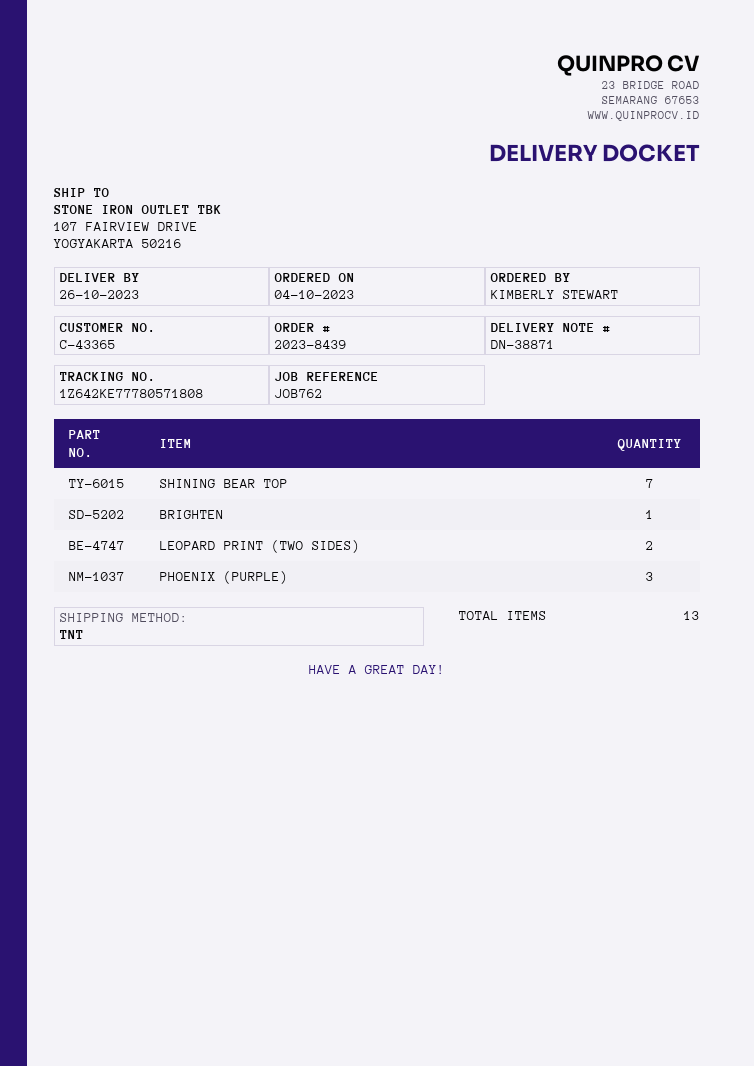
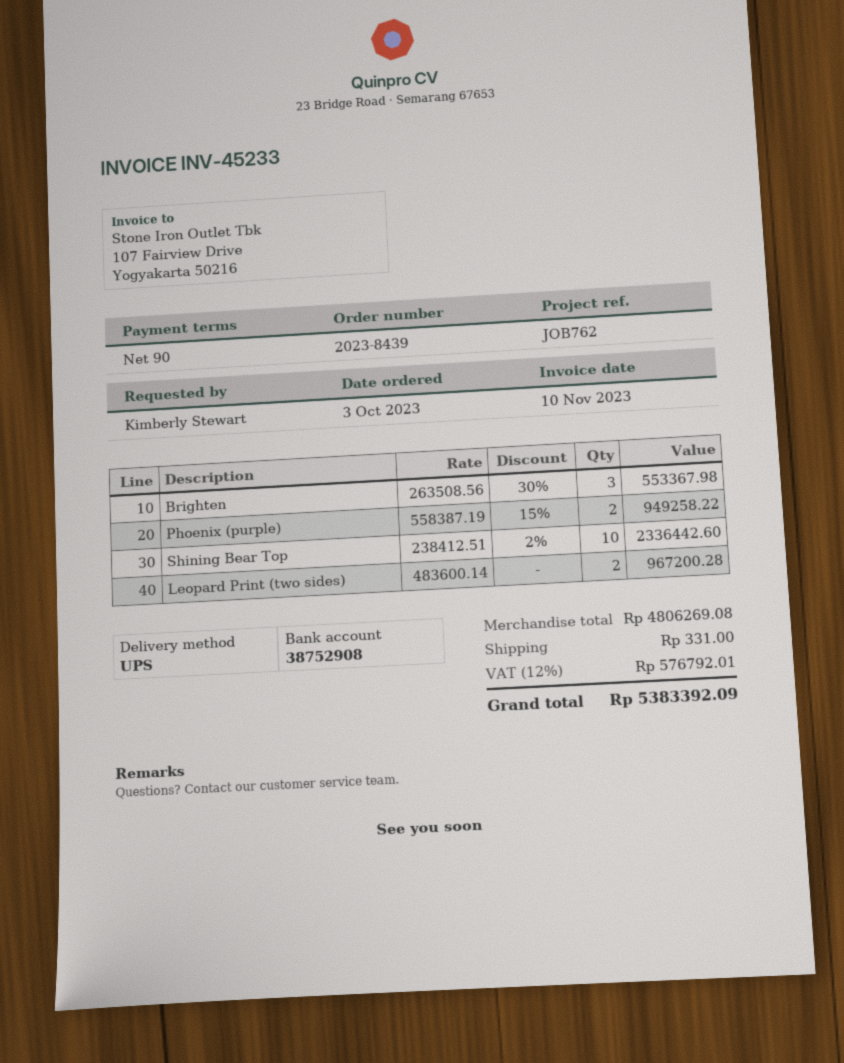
order date: 2023-10-04 -> 2023-10-03
shipping method: TNT -> UPS
SHINING BEAR TOP: 7 -> 10
BRIGHTEN: 1 -> 3
PHOENIX (PURPLE): 3 -> 2

